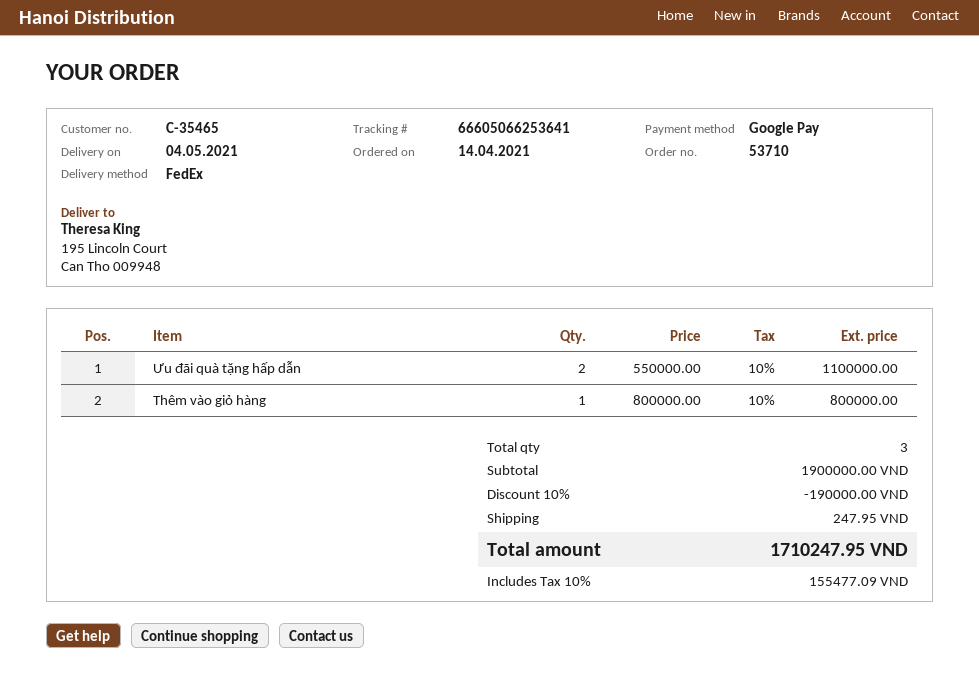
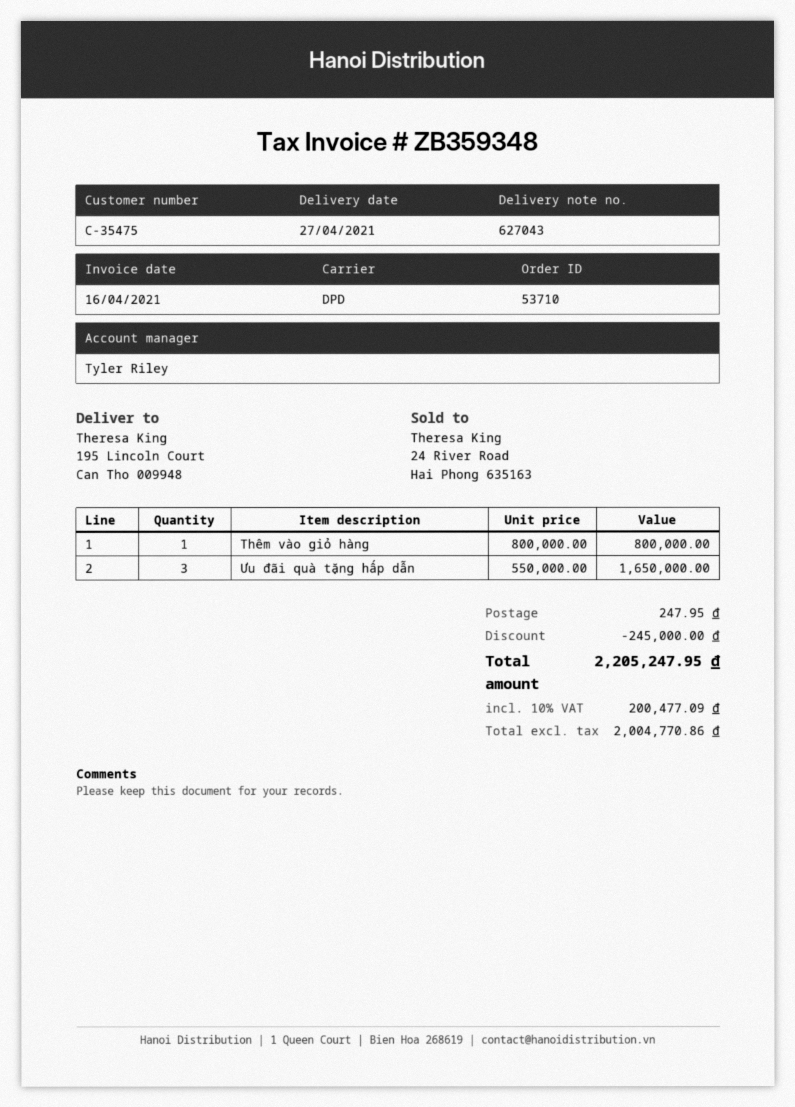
delivery date: 2021-05-04 -> 2021-04-27
customer number: C-35465 -> C-35475
shipping method: FedEx -> DPD
Ưu đãi quà tặng hấp dẫn: 2 x 550000.00 = 1100000.00 -> 3 x 550000.00 = 1650000.00
discount: 190000.00 -> 245000.00
tax: 10% = 155477.09 -> 10% = 200477.09
total: 1710247.95 -> 2205247.95

